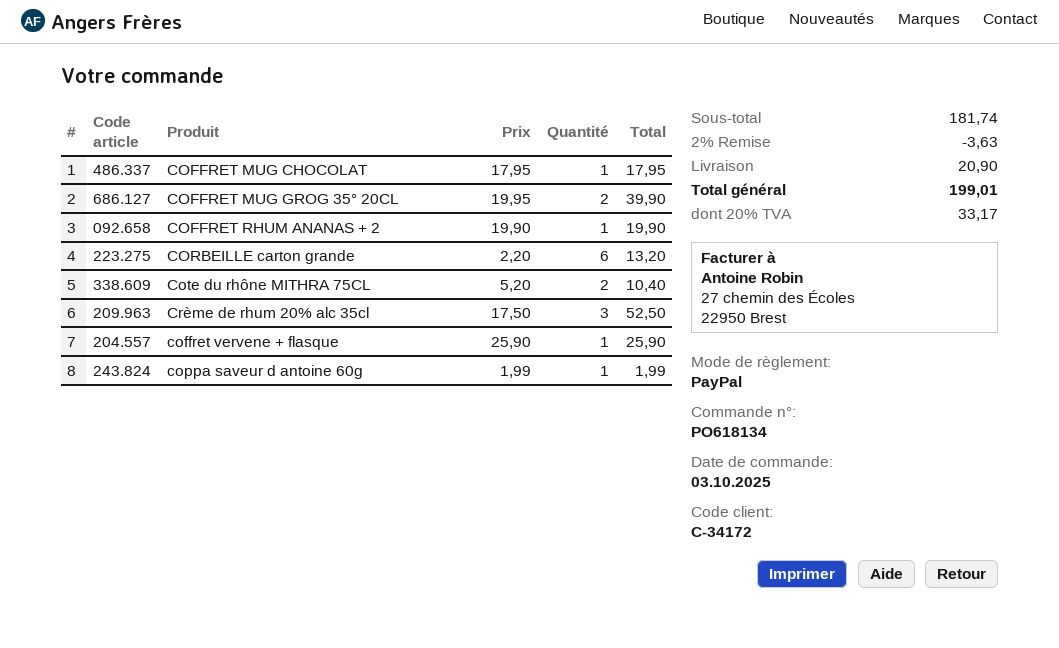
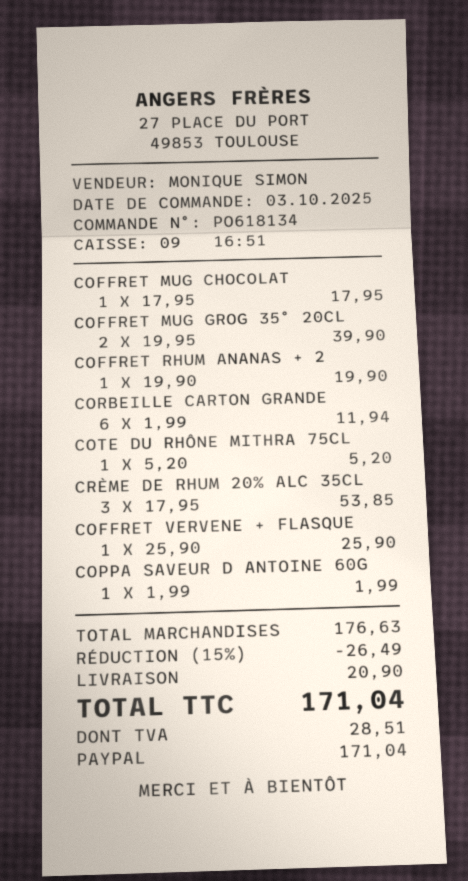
CORBEILLE carton grande: 6 x 2.20 = 13.20 -> 6 x 1.99 = 11.94
Cote du rhône MITHRA 75CL: 2 x 5.20 = 10.40 -> 1 x 5.20 = 5.20
Crème de rhum 20% alc 35cl: 3 x 17.50 = 52.50 -> 3 x 17.95 = 53.85
subtotal: 181.74 -> 176.63
discount: 2% = 3.63 -> 15% = 26.49
tax: 33.17 -> 28.51
total: 199.01 -> 171.04

